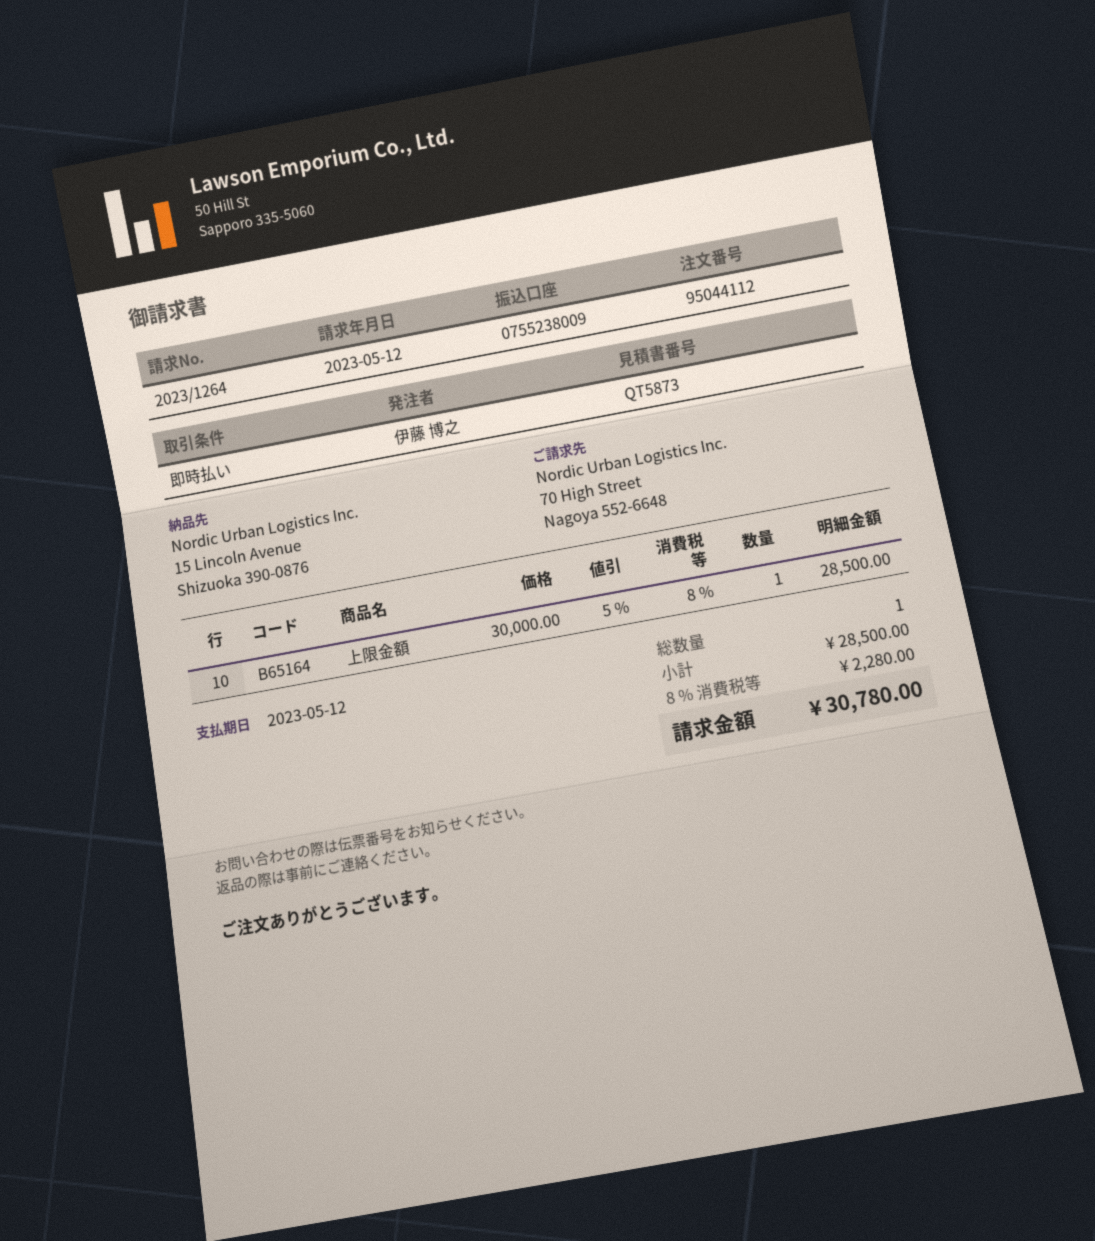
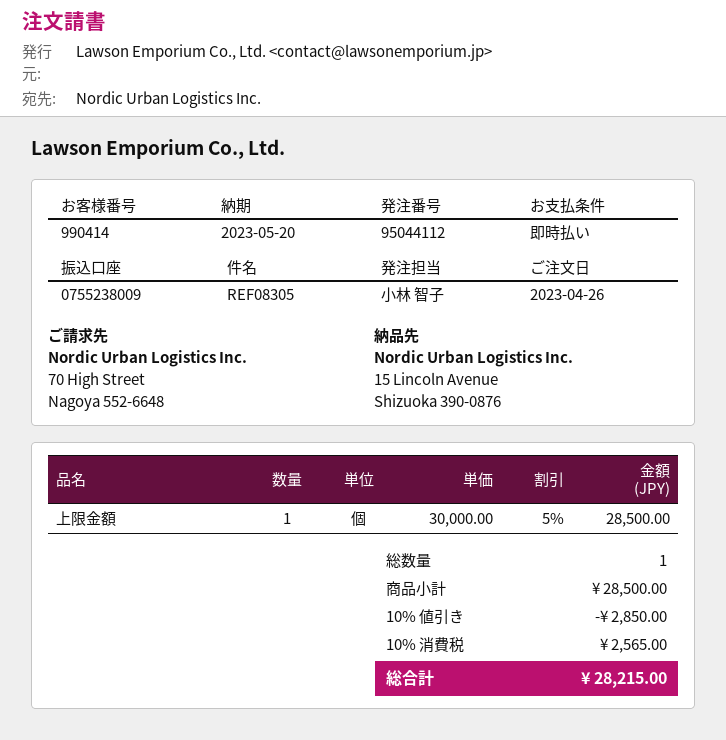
ordered by: 伊藤 博之 -> 小林 智子
discount: none -> 10% = 2850.00
tax: 8% = 2280.00 -> 10% = 2565.00
total: 30780.00 -> 28215.00

